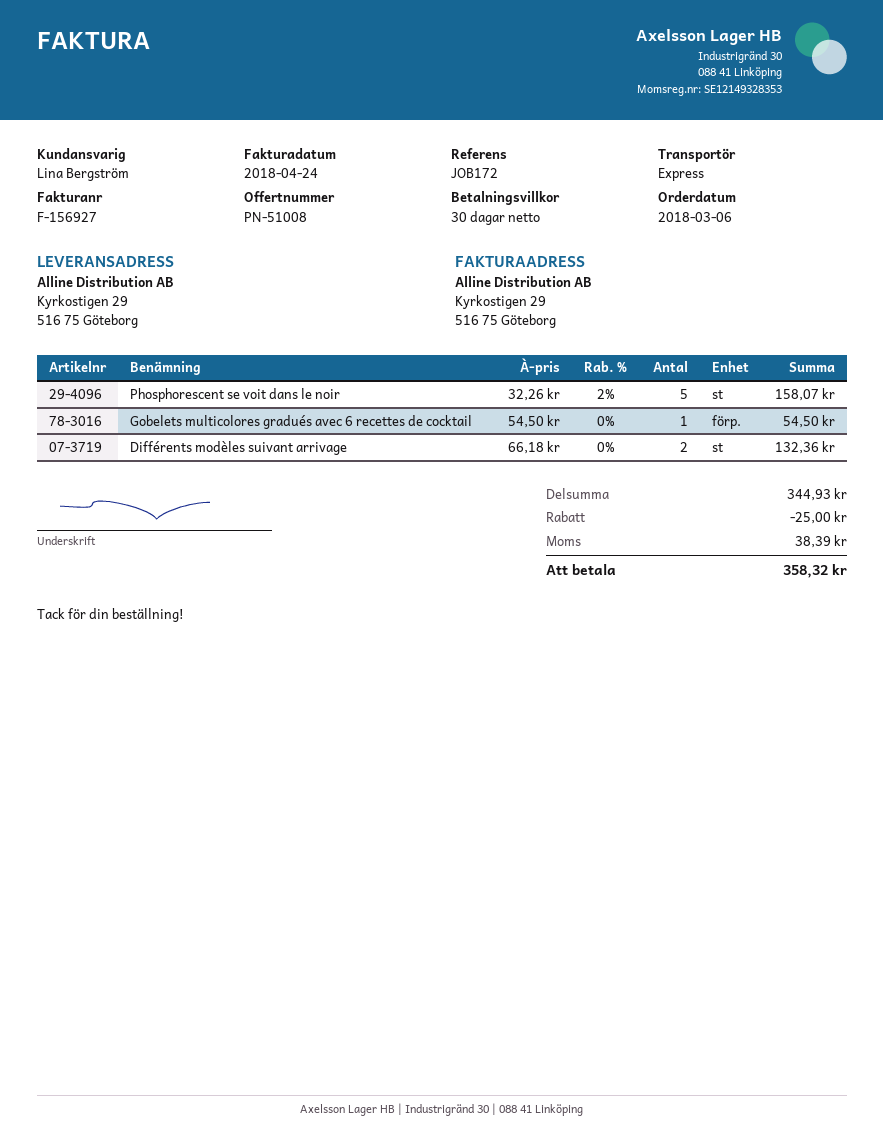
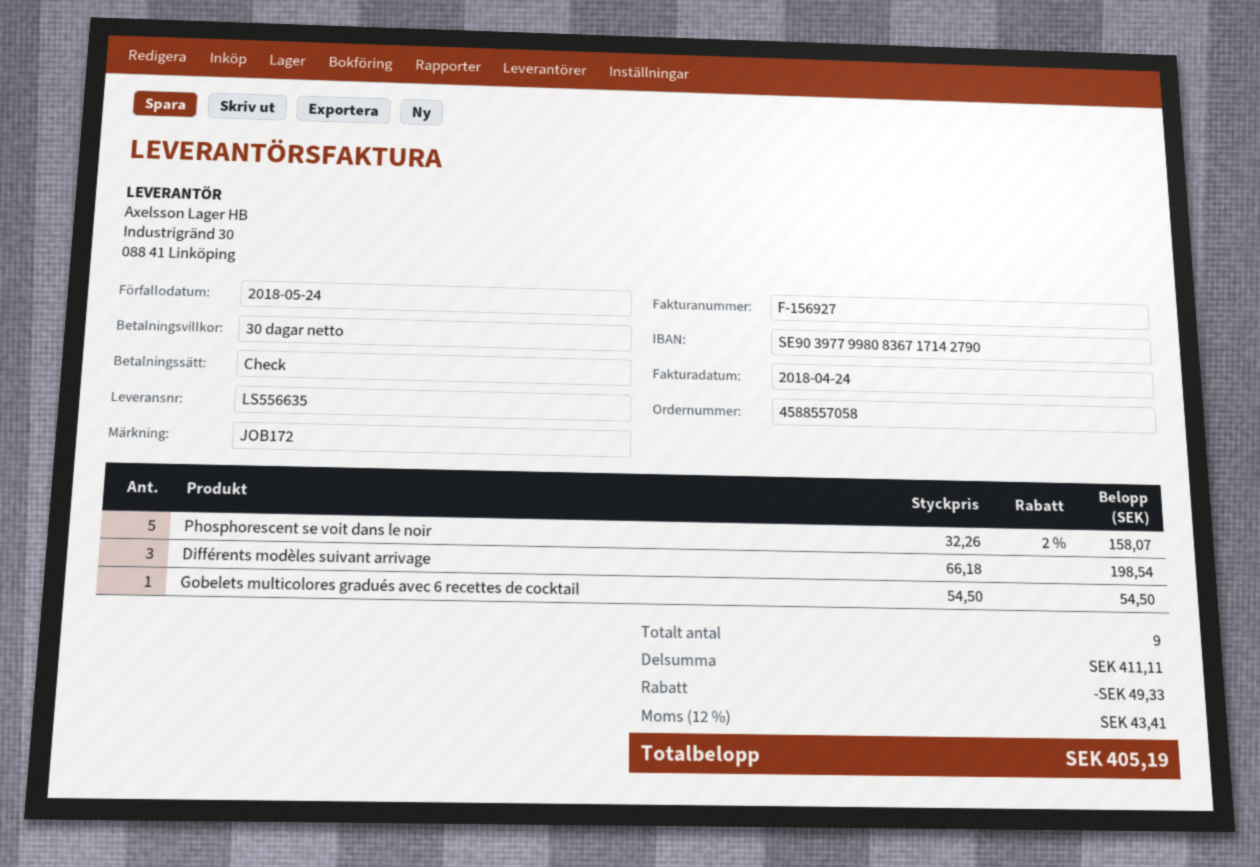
Différents modèles suivant arrivage: 2 x 66.18 = 132.36 -> 3 x 66.18 = 198.54
subtotal: 344.93 -> 411.11
discount: 25.00 -> 49.33
tax: 38.39 -> 43.41
total: 358.32 -> 405.19

